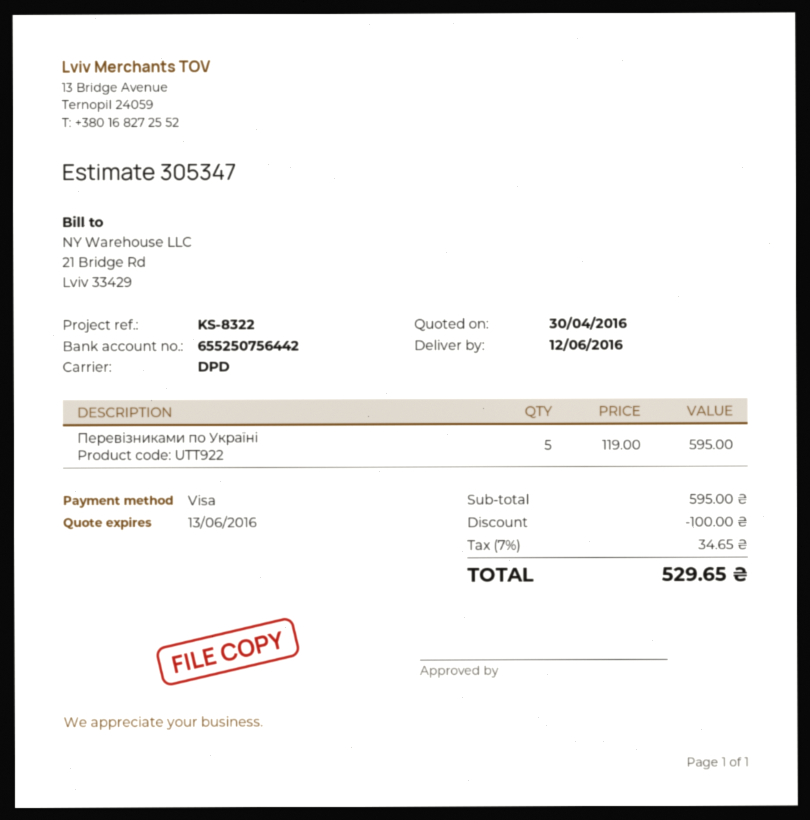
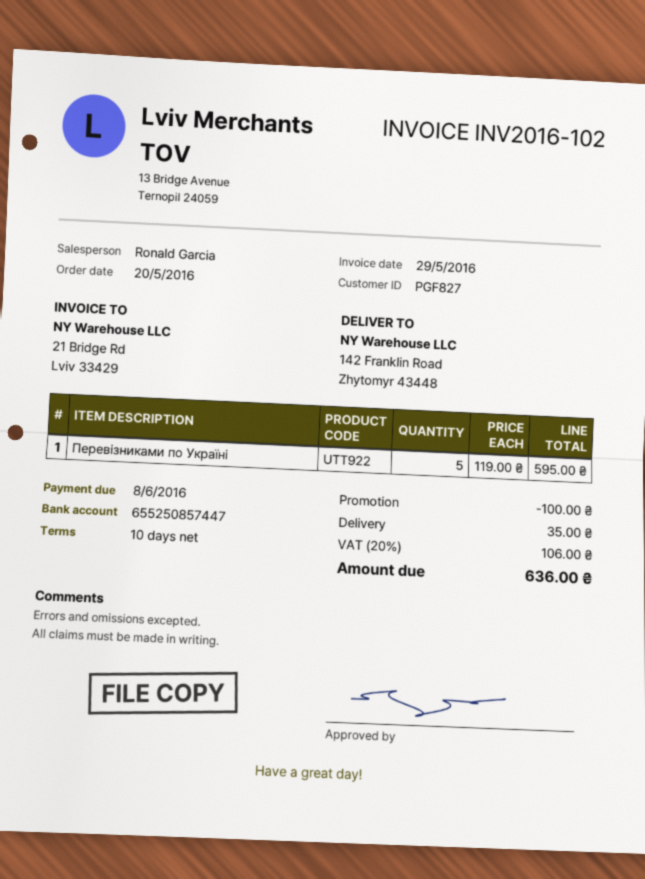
bank account: 655250756442 -> 655250857447
shipping: none -> 35.00
tax: 7% = 34.65 -> 20% = 106.00
total: 529.65 -> 636.00

